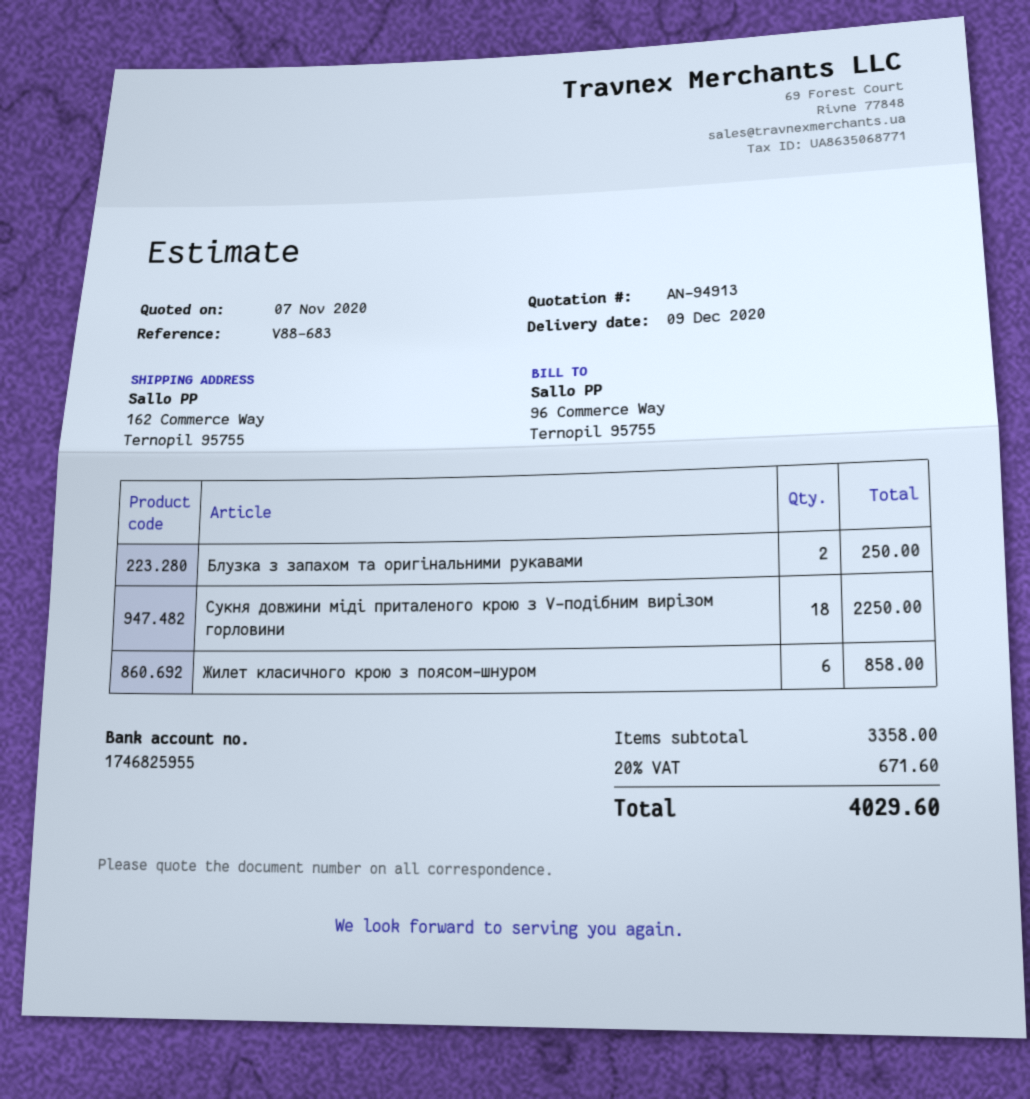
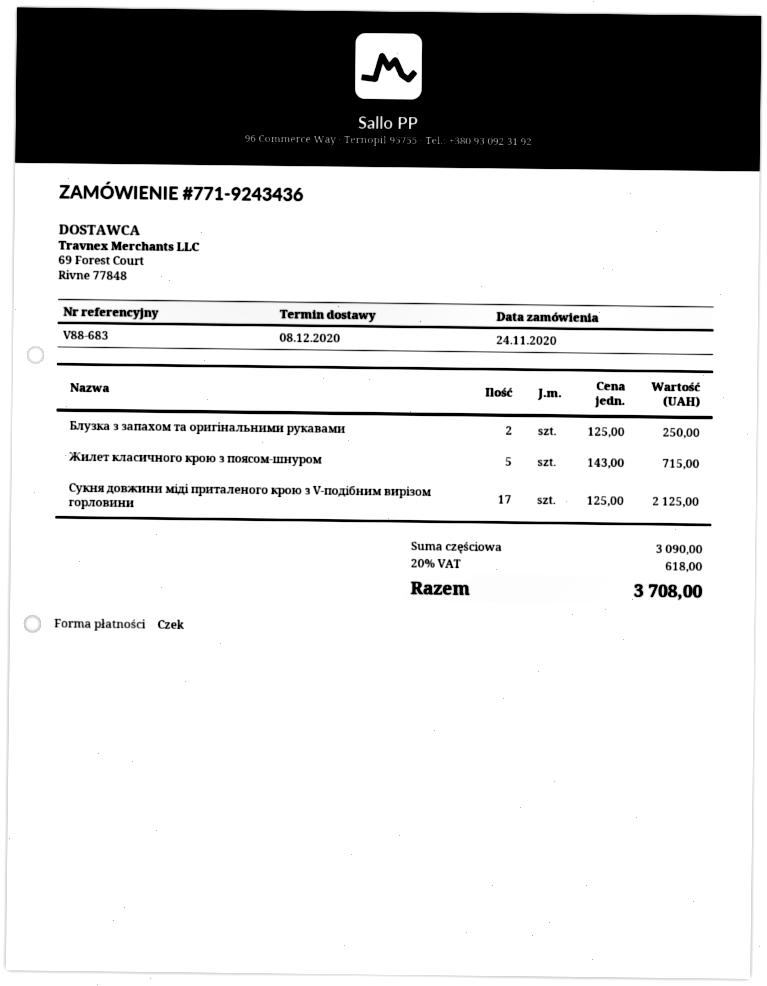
delivery date: 2020-12-09 -> 2020-12-08
Сукня довжини міді приталеного крою з V-подібним вирізом горловини: 18 for 2250.00 -> 17 for 2125.00
Жилет класичного крою з поясом-шнуром: 6 for 858.00 -> 5 for 715.00
subtotal: 3358.00 -> 3090.00
tax: 20% = 671.60 -> 20% = 618.00
total: 4029.60 -> 3708.00

